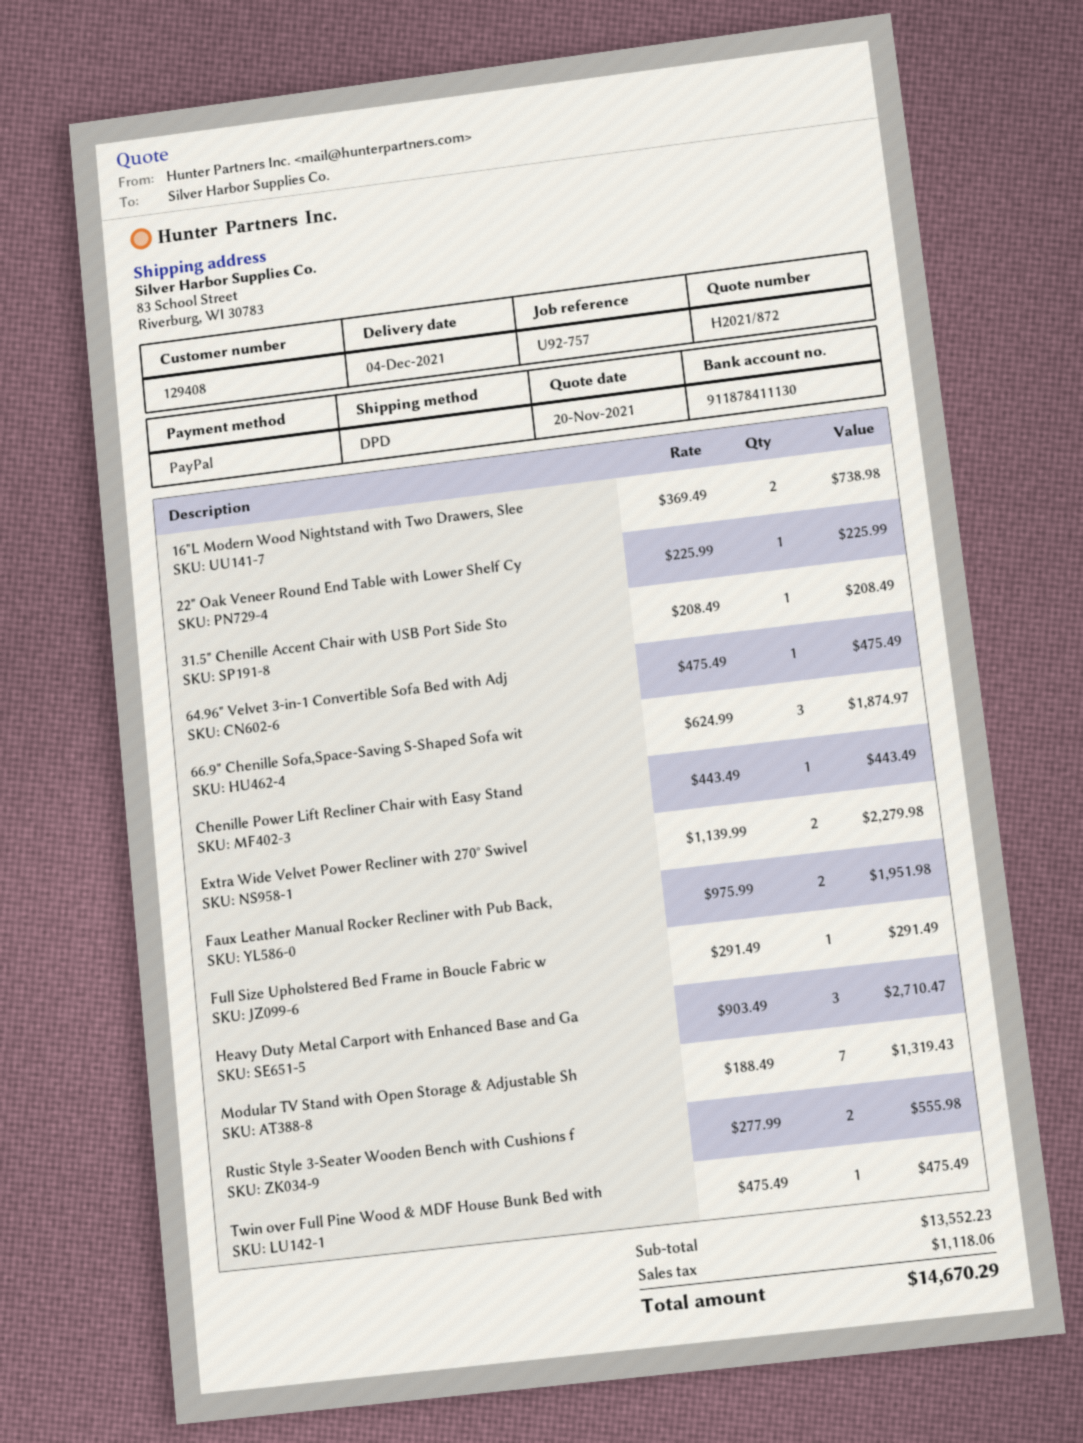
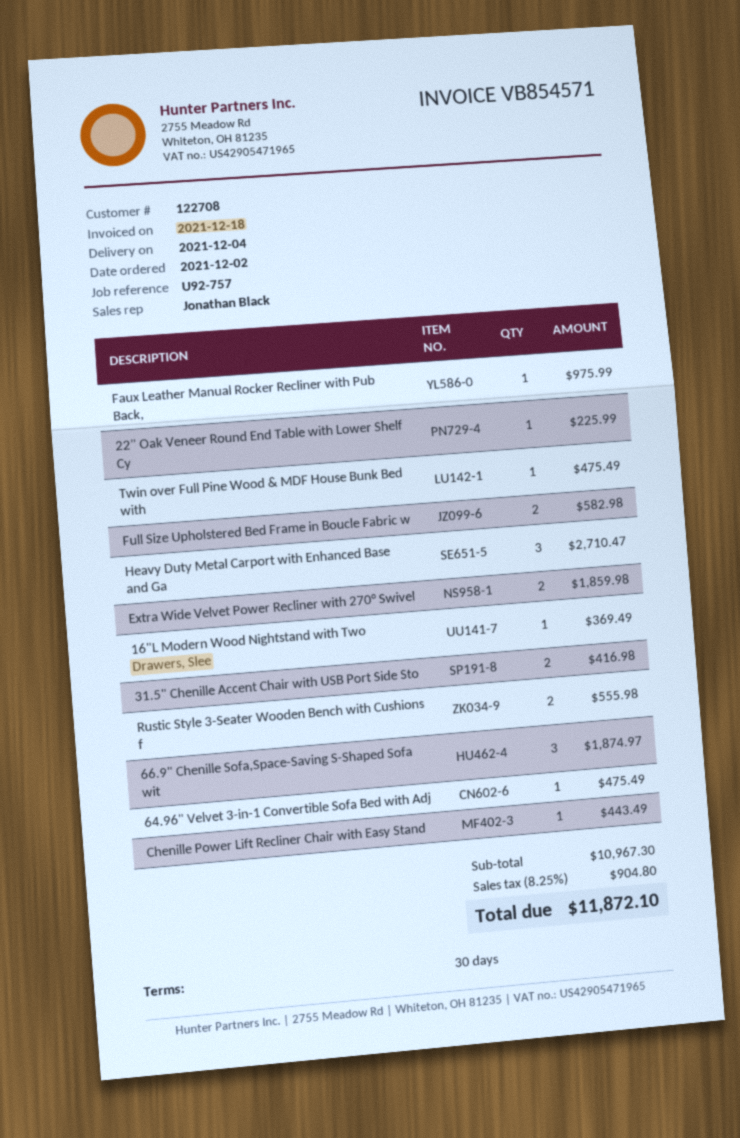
customer number: 129408 -> 122708
16"L Modern Wood Nightstand with Two Drawers, Slee: 2 for 738.98 -> 1 for 369.49
31.5" Chenille Accent Chair with USB Port Side Sto: 1 for 208.49 -> 2 for 416.98
Extra Wide Velvet Power Recliner with 270° Swivel: 2 for 2279.98 -> 2 for 1859.98
Faux Leather Manual Rocker Recliner with Pub Back,: 2 for 1951.98 -> 1 for 975.99
Full Size Upholstered Bed Frame in Boucle Fabric w: 1 for 291.49 -> 2 for 582.98
Modular TV Stand with Open Storage & Adjustable Sh: 7 for 1319.43 -> none
subtotal: 13552.23 -> 10967.30
tax: 1118.06 -> 904.80
total: 14670.29 -> 11872.10

